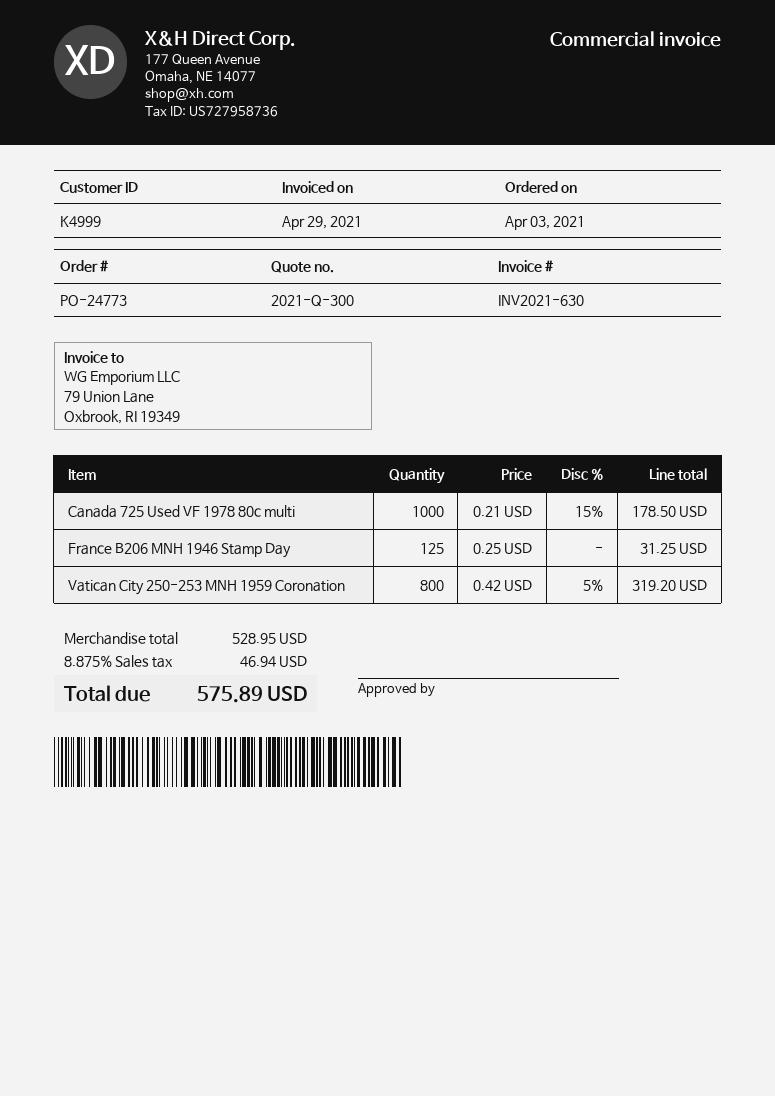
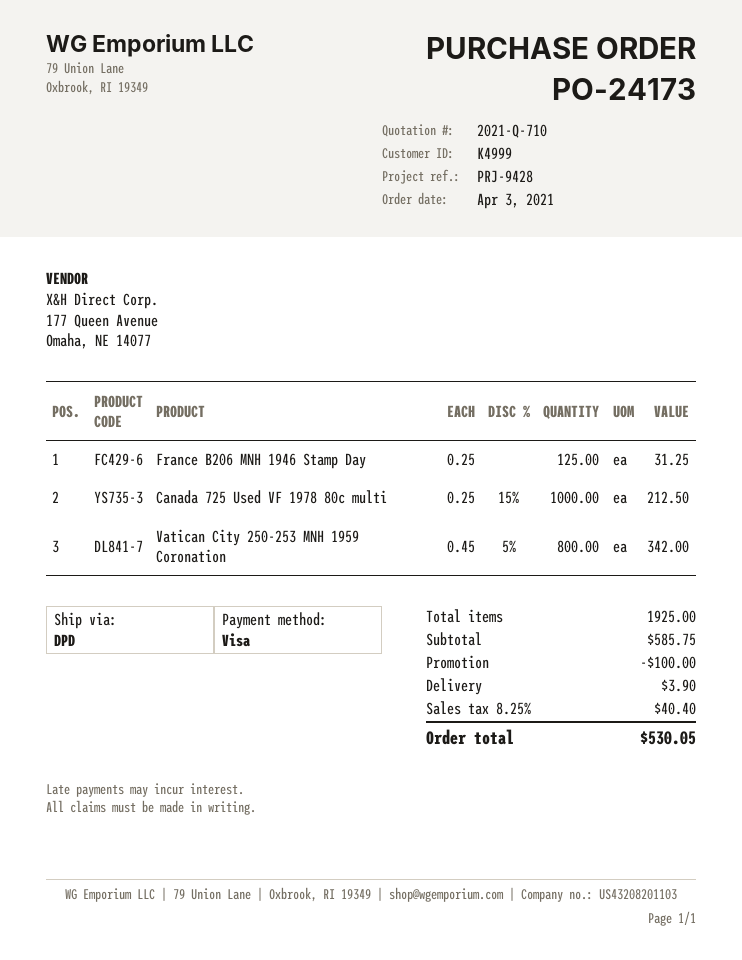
quote number: 2021-Q-300 -> 2021-Q-710
order number: PO-24773 -> PO-24173
Canada 725 Used VF 1978 80c multi: 1000 x 0.21 - 15% = 178.50 -> 1000 x 0.25 - 15% = 212.50
Vatican City 250-253 MNH 1959 Coronation: 800 x 0.42 - 5% = 319.20 -> 800 x 0.45 - 5% = 342.00
subtotal: 528.95 -> 585.75
discount: none -> 100.00
shipping: none -> 3.90
tax: 8.875% = 46.94 -> 8.25% = 40.40
total: 575.89 -> 530.05

